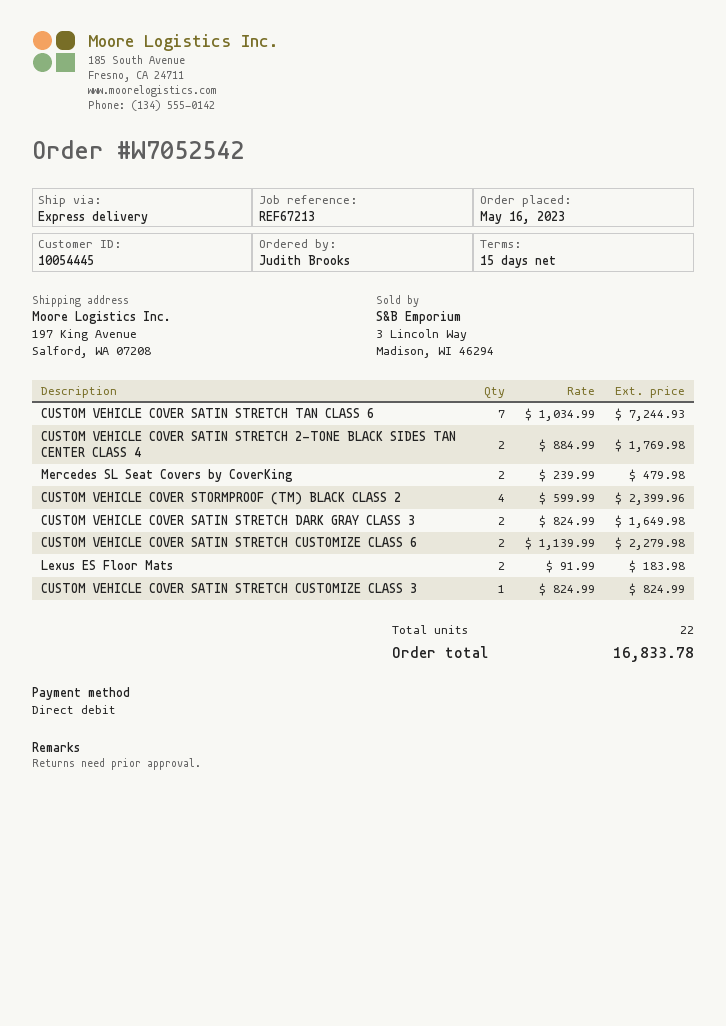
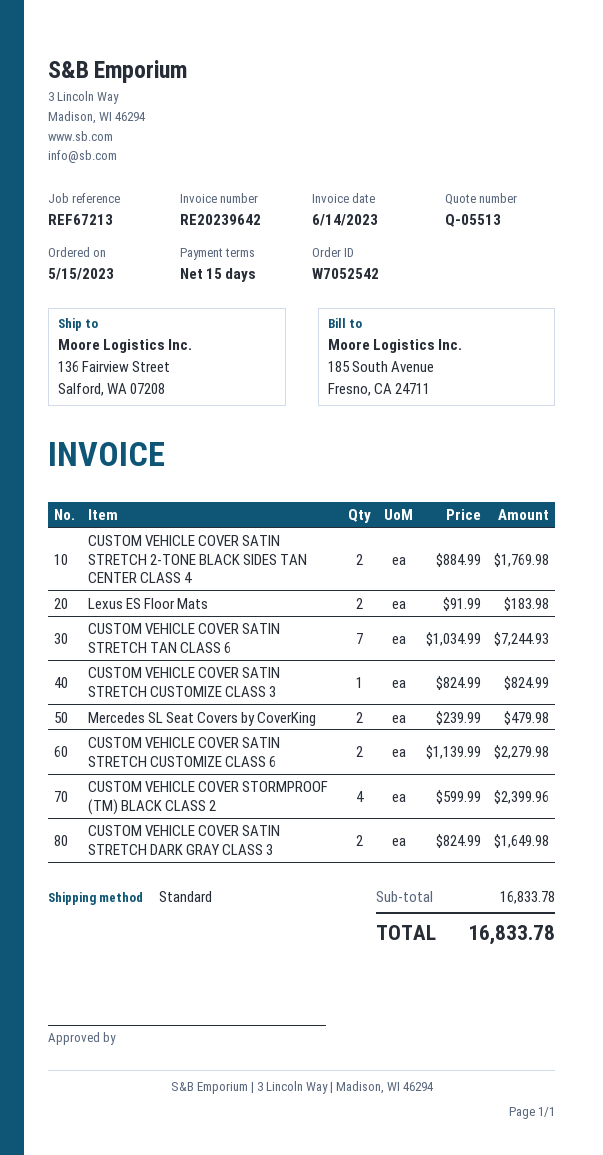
order date: 2023-05-16 -> 2023-05-15
shipping method: express -> standard
ship to: 197 King Avenue, Salford, WA 07208 -> 136 Fairview Street, Salford, WA 07208

